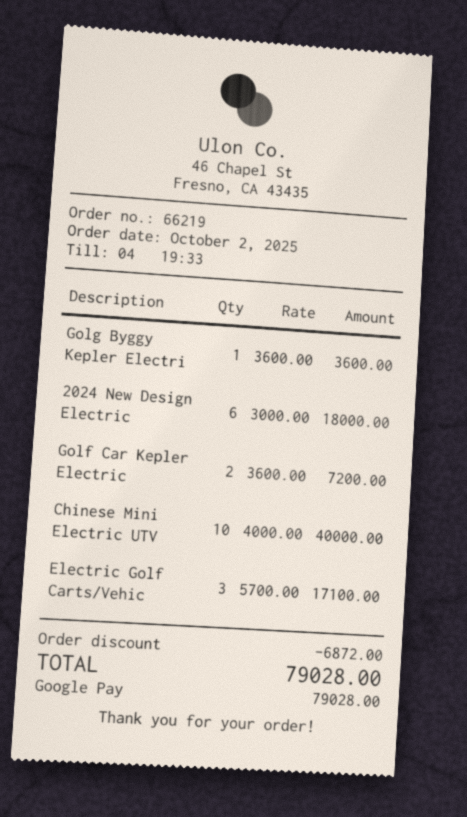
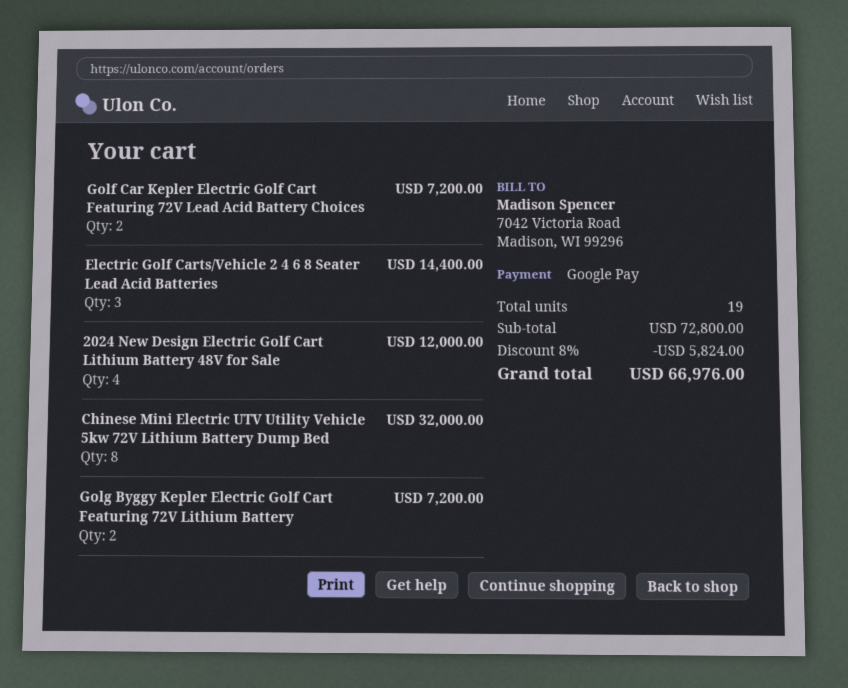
Golg Byggy Kepler Electri: 1 for 3600.00 -> 2 for 7200.00
2024 New Design Electric: 6 for 18000.00 -> 4 for 12000.00
Chinese Mini Electric UTV: 10 for 40000.00 -> 8 for 32000.00
Electric Golf Carts/Vehic: 3 for 17100.00 -> 3 for 14400.00
discount: 6872.00 -> 5824.00
total: 79028.00 -> 66976.00

